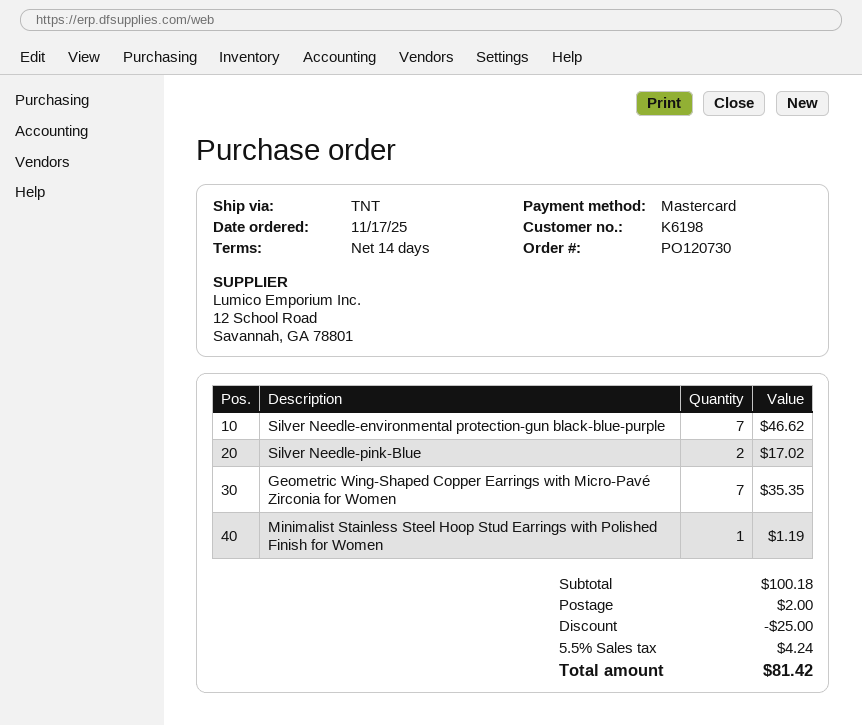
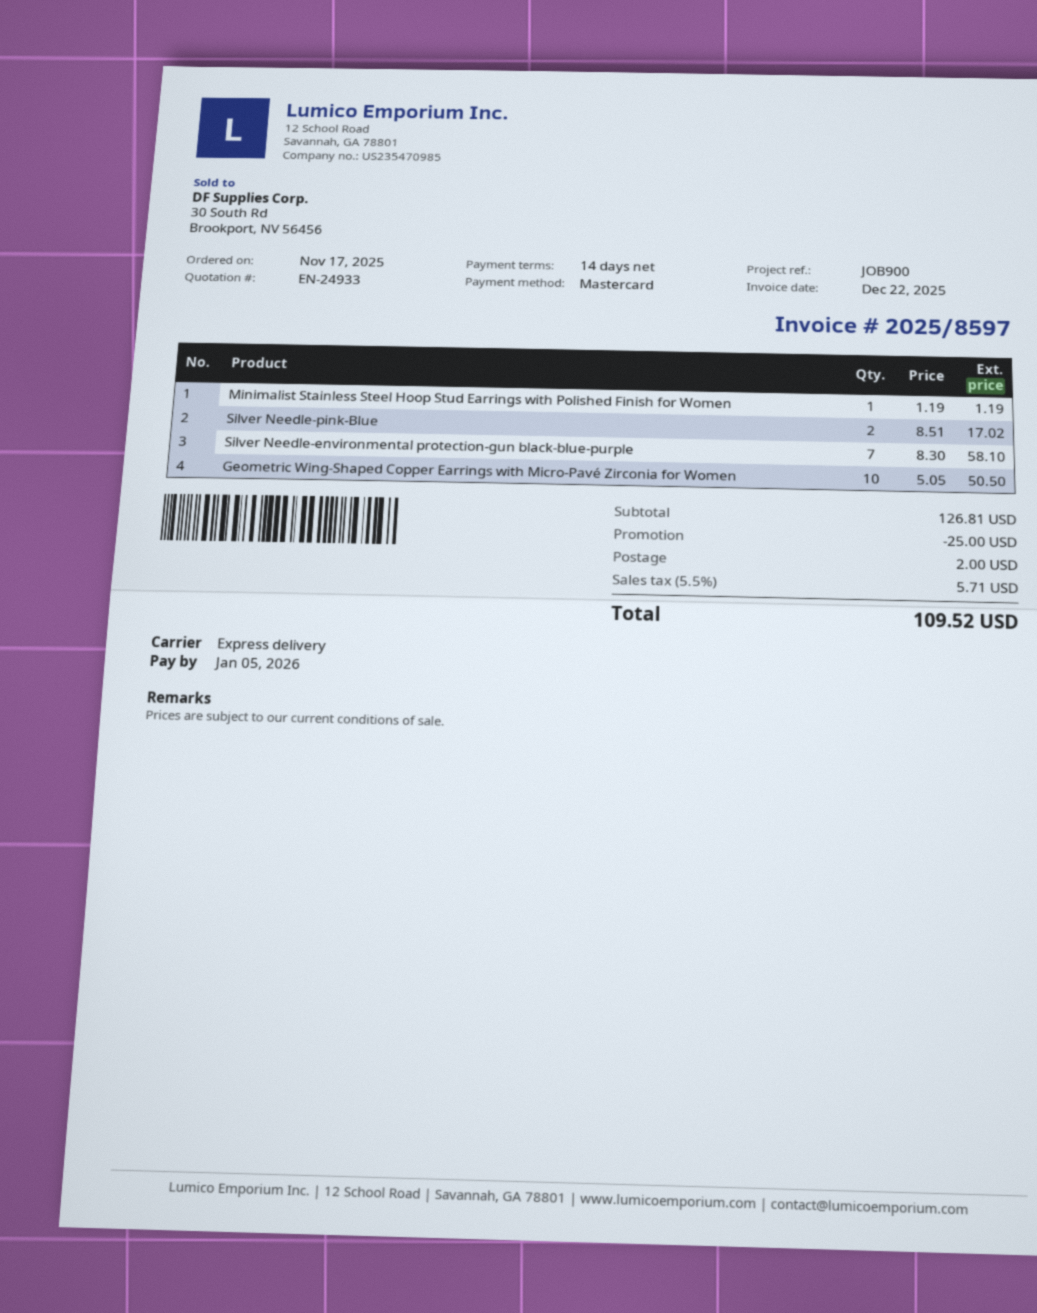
shipping method: TNT -> express
Silver Needle-environmental protection-gun black-blue-purple: 7 for 46.62 -> 7 for 58.10
Geometric Wing-Shaped Copper Earrings with Micro-Pavé Zirconia for Women: 7 for 35.35 -> 10 for 50.50
subtotal: 100.18 -> 126.81
tax: 5.5% = 4.24 -> 5.5% = 5.71
total: 81.42 -> 109.52

